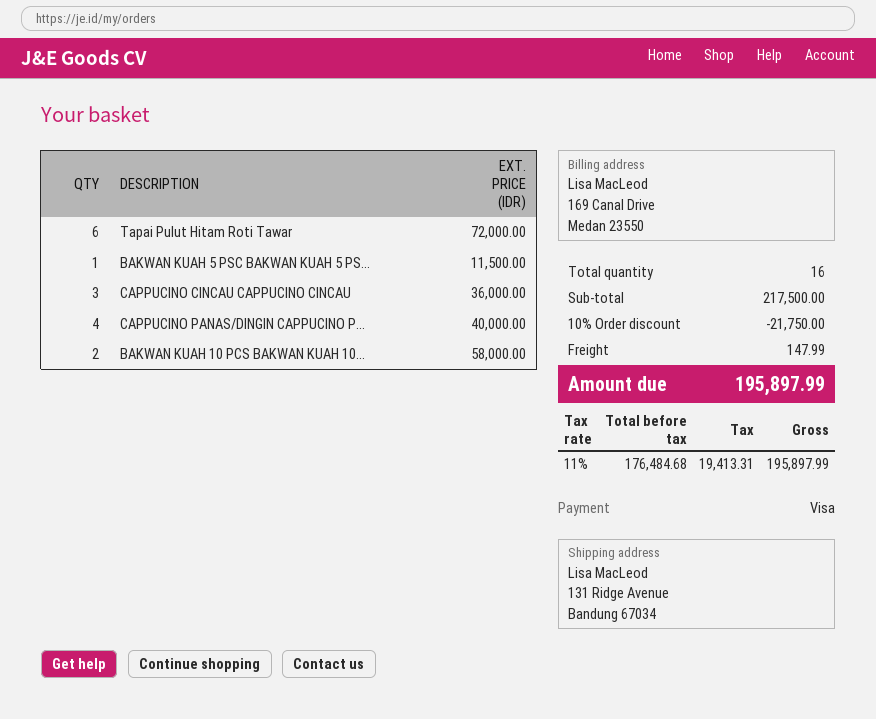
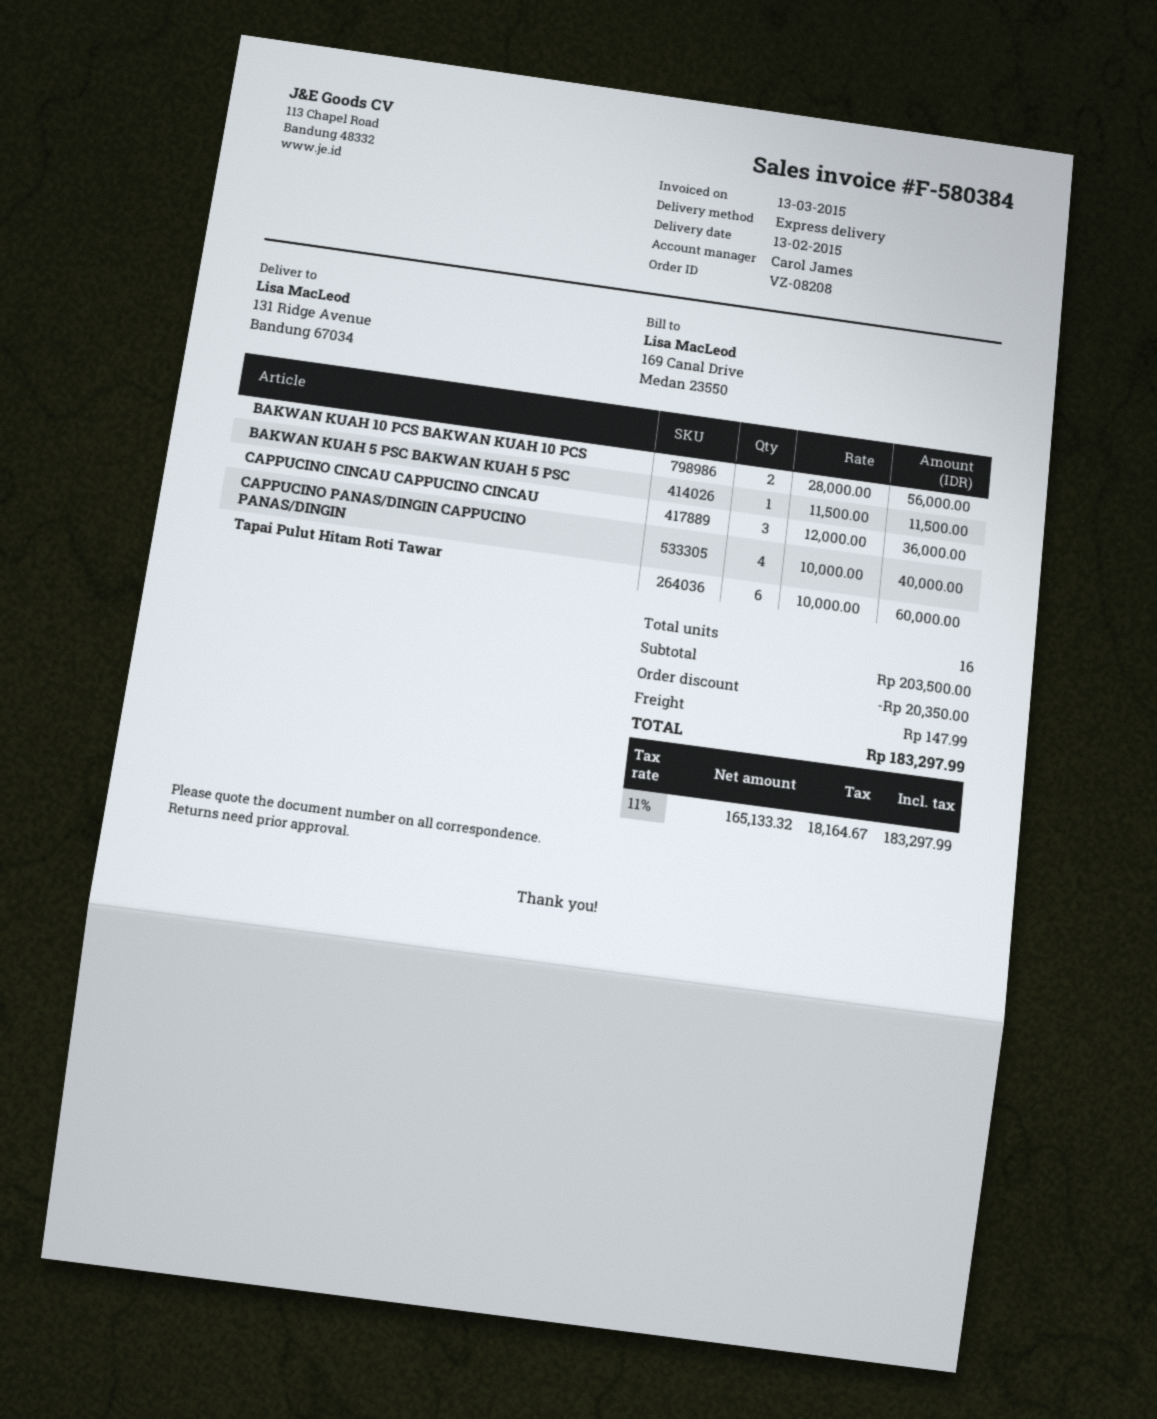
Tapai Pulut Hitam Roti Tawar: 6 for 72000.00 -> 6 for 60000.00
BAKWAN KUAH 10 PCS BAKWAN KUAH 10...: 2 for 58000.00 -> 2 for 56000.00
subtotal: 217500.00 -> 203500.00
discount: 21750.00 -> 20350.00
net: 176484.68 -> 165133.32
tax: 11% = 19413.31 -> 11% = 18164.67
total: 195897.99 -> 183297.99

